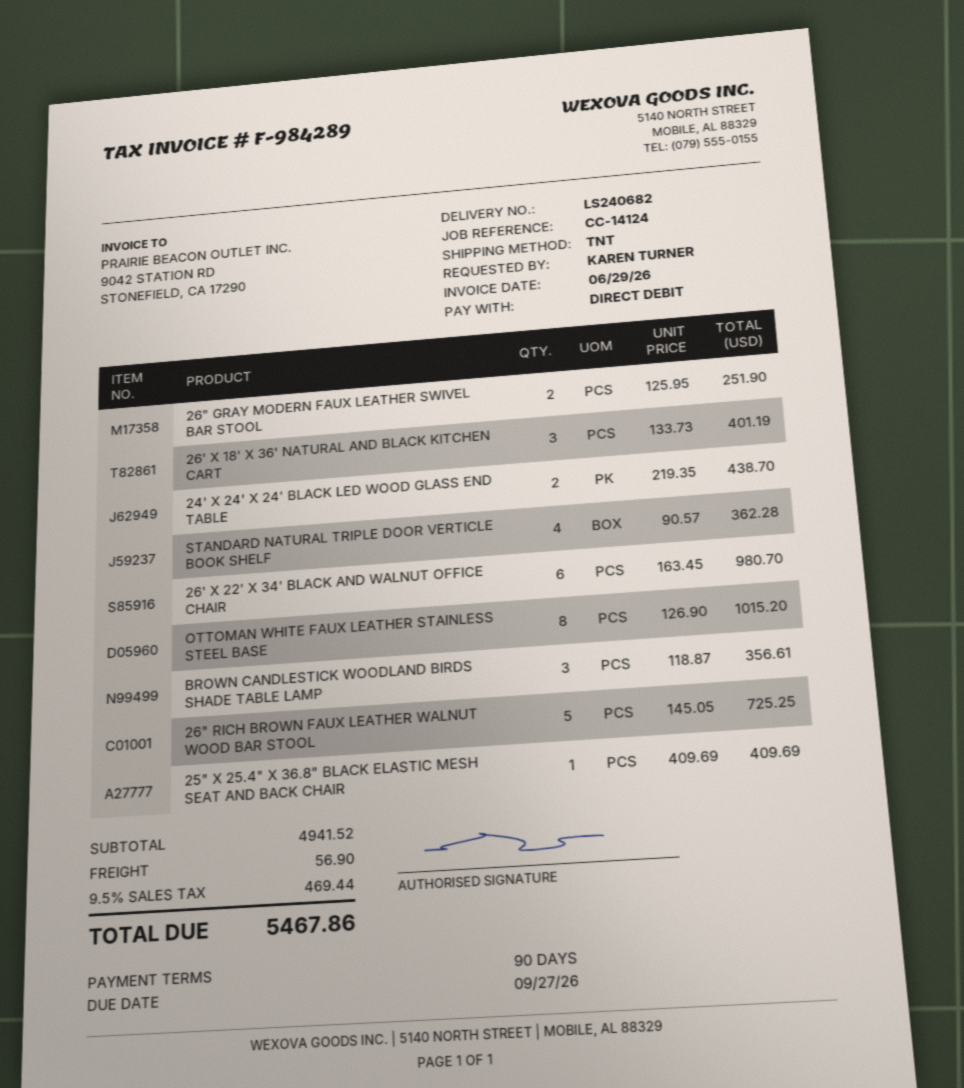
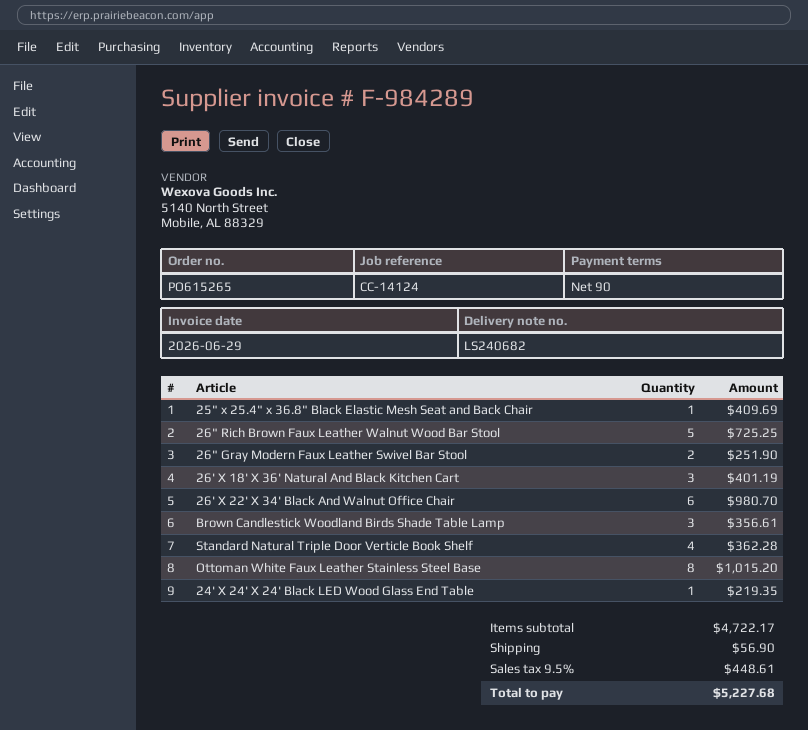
24' X 24' X 24' BLACK LED WOOD GLASS END TABLE: 2 for 438.70 -> 1 for 219.35
subtotal: 4941.52 -> 4722.17
tax: 9.5% = 469.44 -> 9.5% = 448.61
total: 5467.86 -> 5227.68

